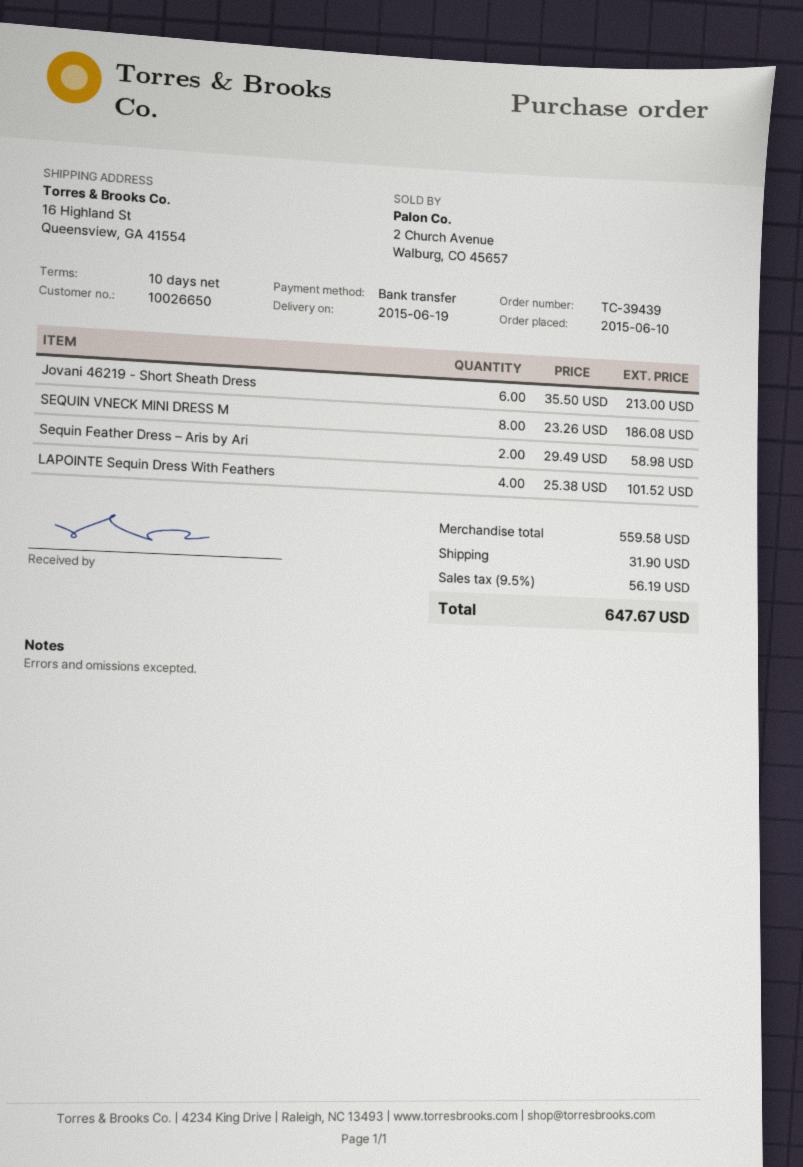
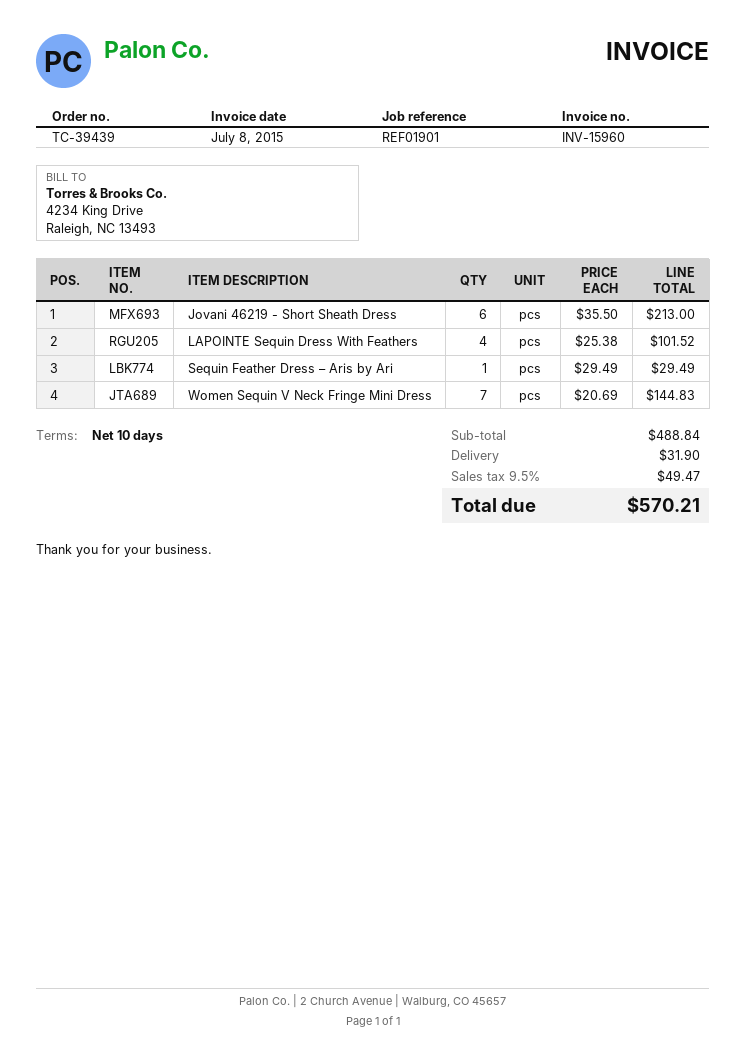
SEQUIN VNECK MINI DRESS M: 8 x 23.26 = 186.08 -> none
Sequin Feather Dress – Aris by Ari: 2 x 29.49 = 58.98 -> 1 x 29.49 = 29.49
Women Sequin V Neck Fringe Mini Dress: none -> 7 x 20.69 = 144.83
subtotal: 559.58 -> 488.84
tax: 9.5% = 56.19 -> 9.5% = 49.47
total: 647.67 -> 570.21

